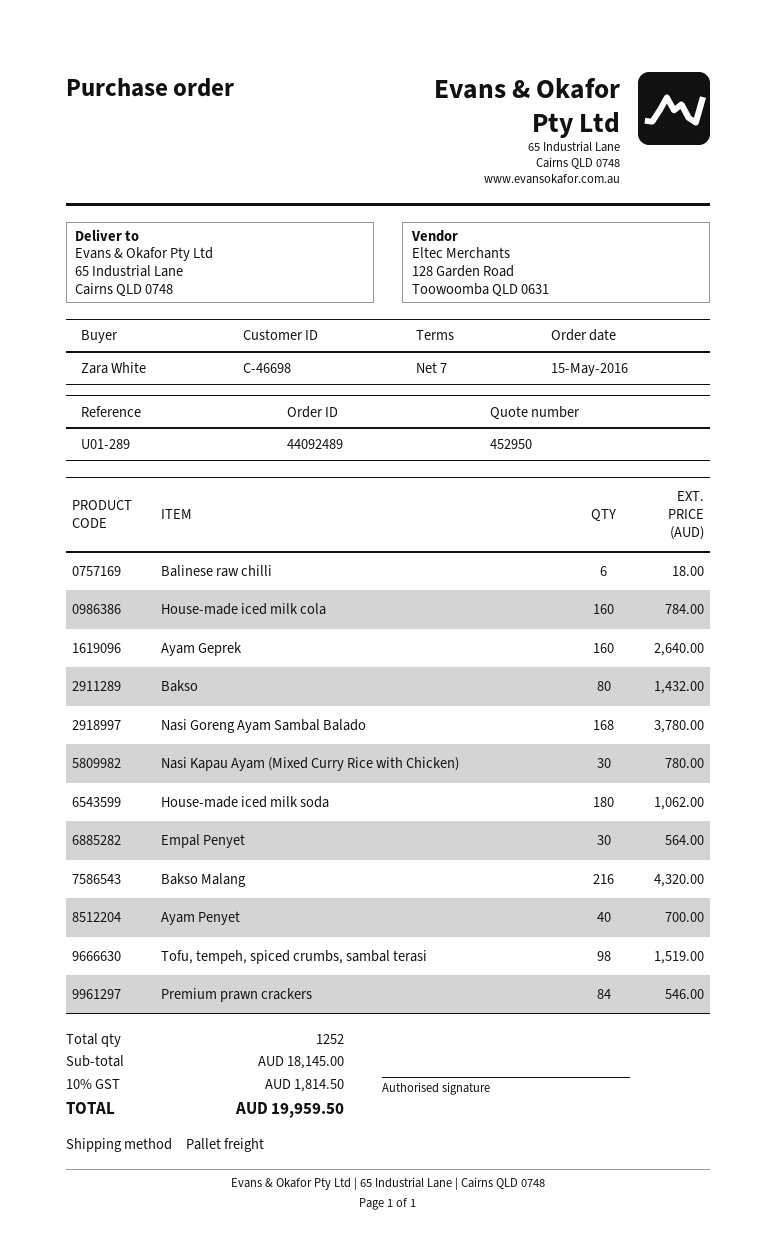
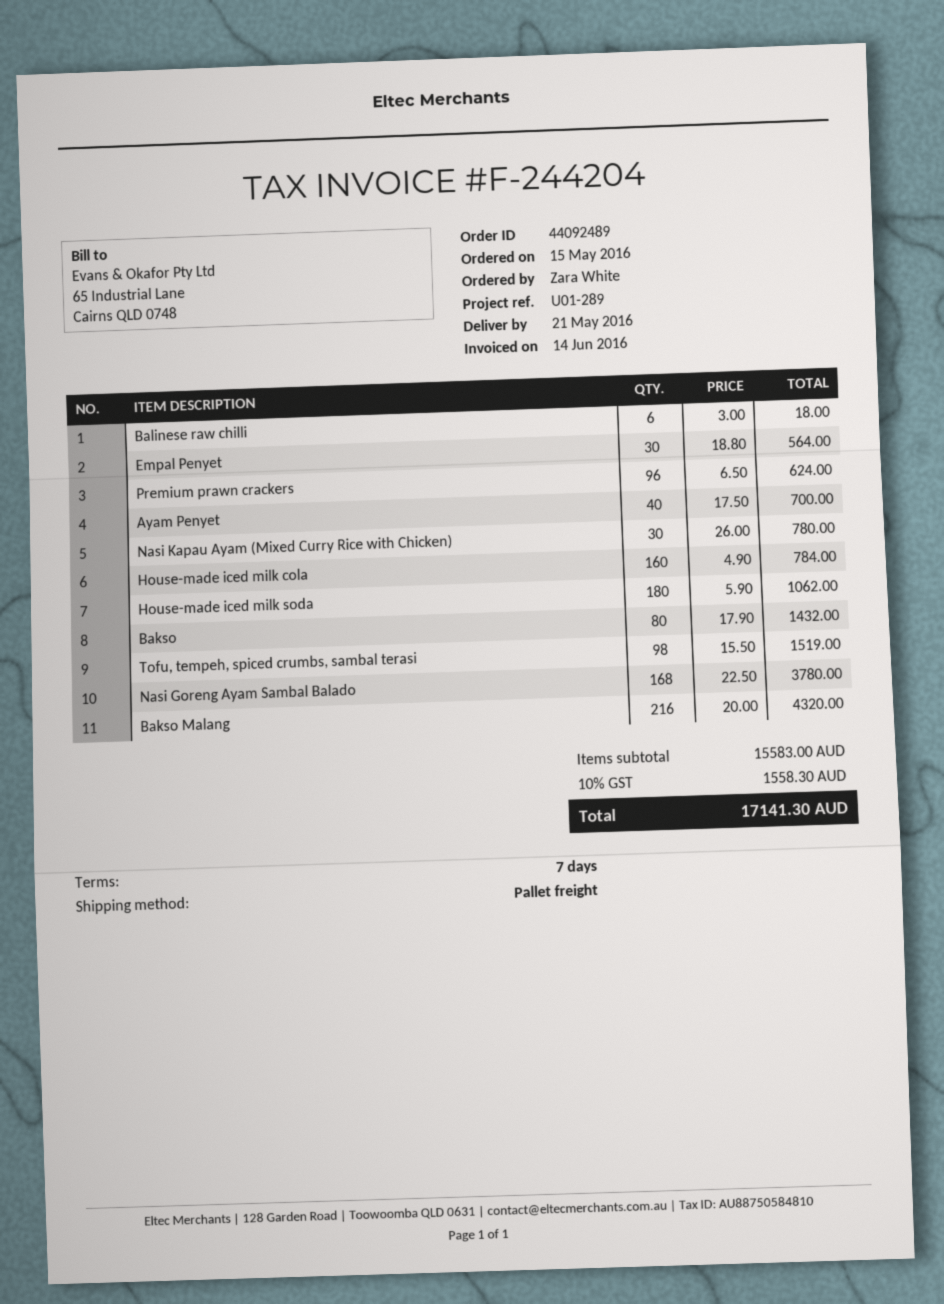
Ayam Geprek: 160 for 2640.00 -> none
Premium prawn crackers: 84 for 546.00 -> 96 for 624.00
subtotal: 18145.00 -> 15583.00
tax: 10% = 1814.50 -> 10% = 1558.30
total: 19959.50 -> 17141.30

